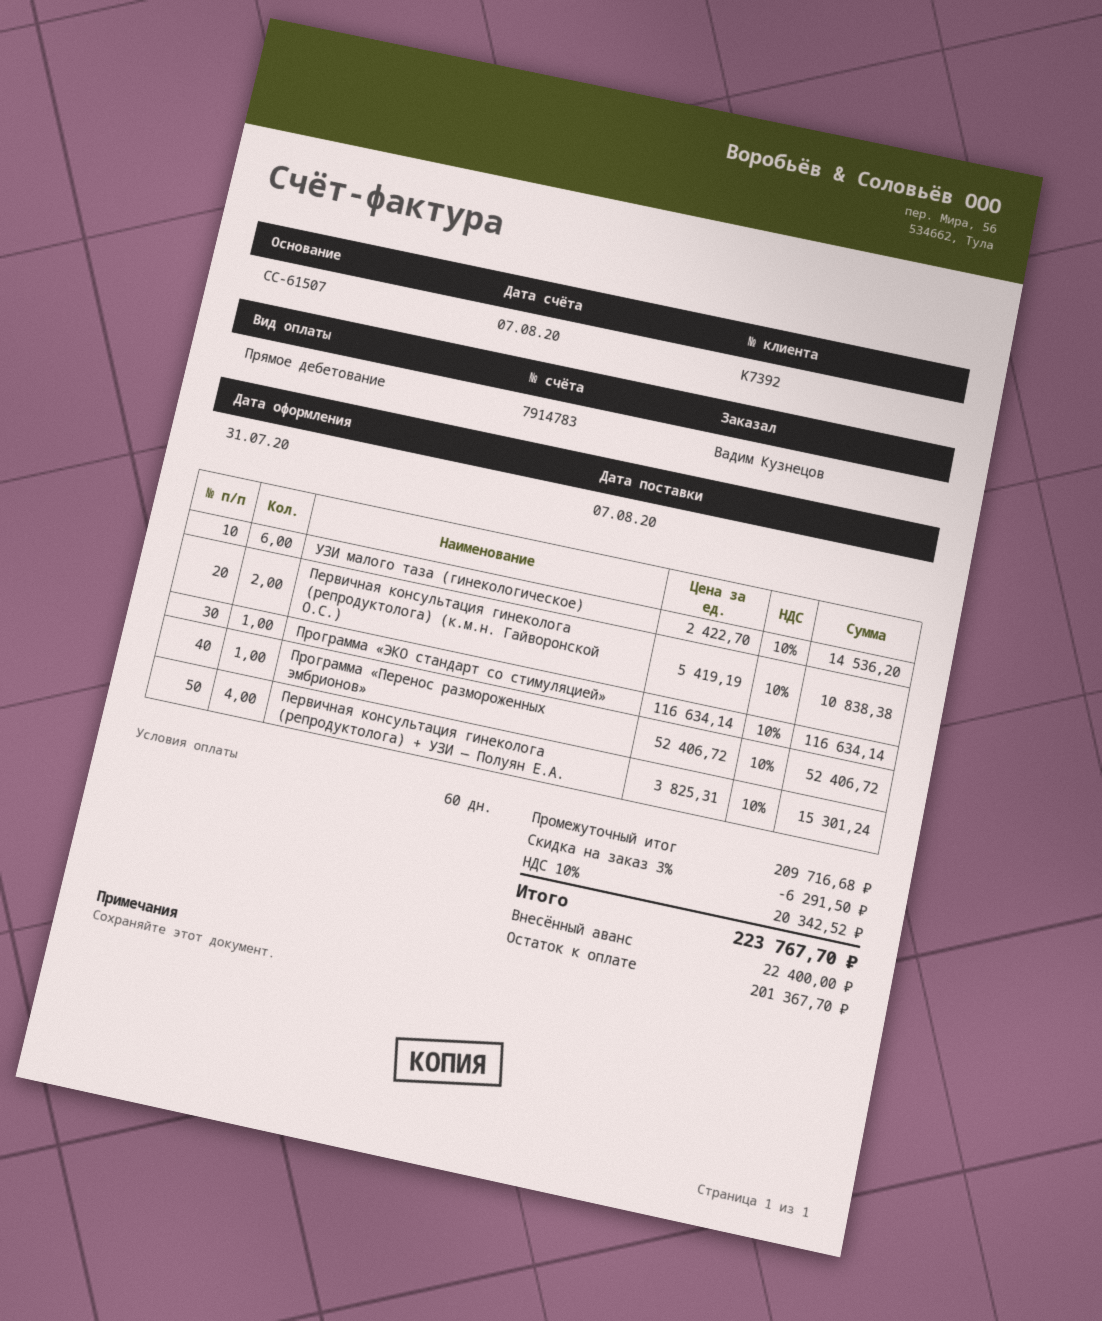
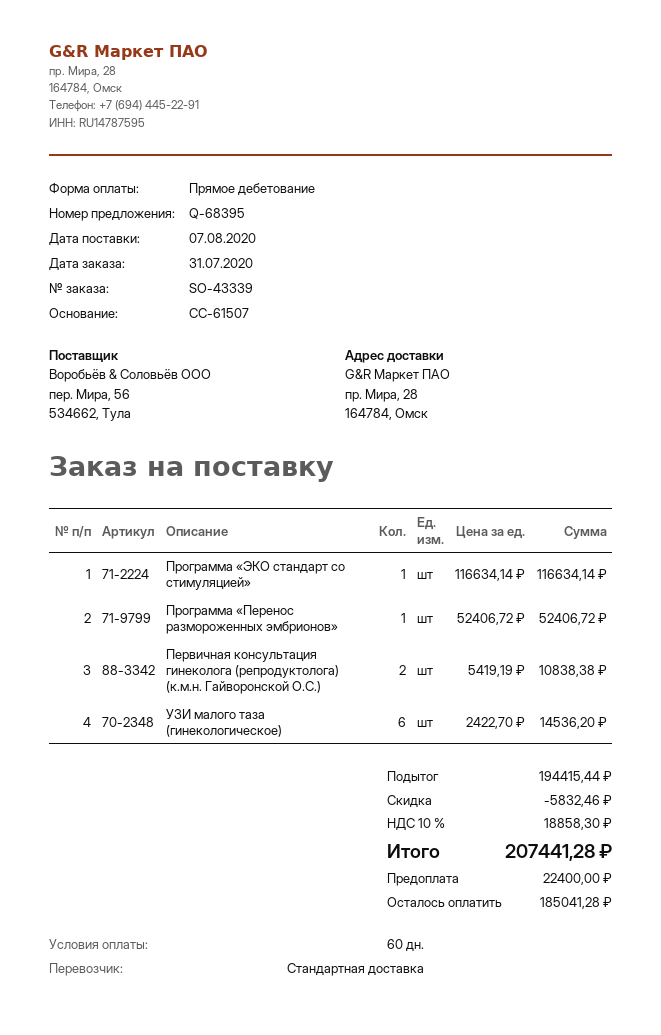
Первичная консультация гинеколога (репродуктолога) + УЗИ — Полуян Е.А.: 4 x 3825.31 = 15301.24 -> none
subtotal: 209716.68 -> 194415.44
discount: 6291.50 -> 5832.46
tax: 10% = 20342.52 -> 10% = 18858.30
total: 223767.70 -> 207441.28
balance: 201367.70 -> 185041.28

